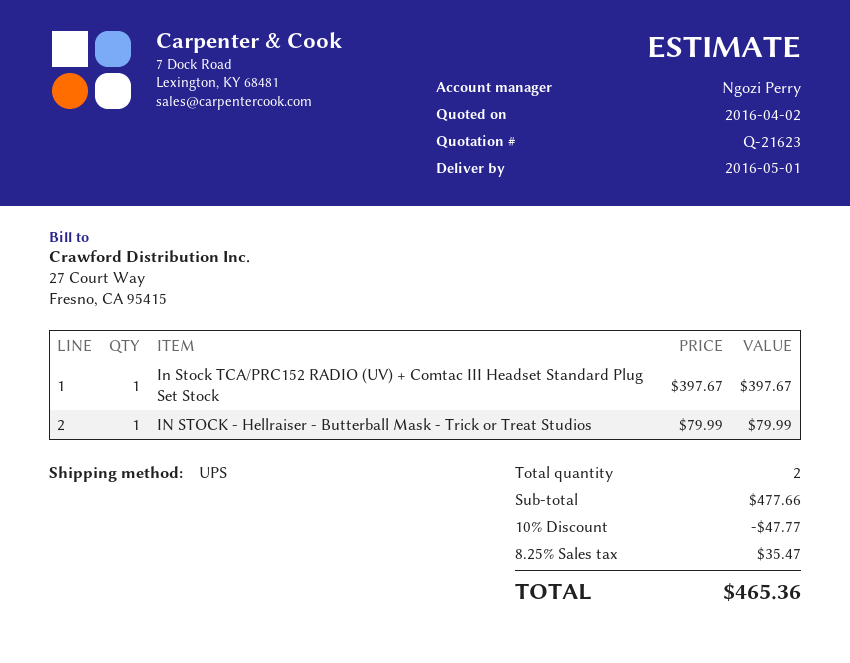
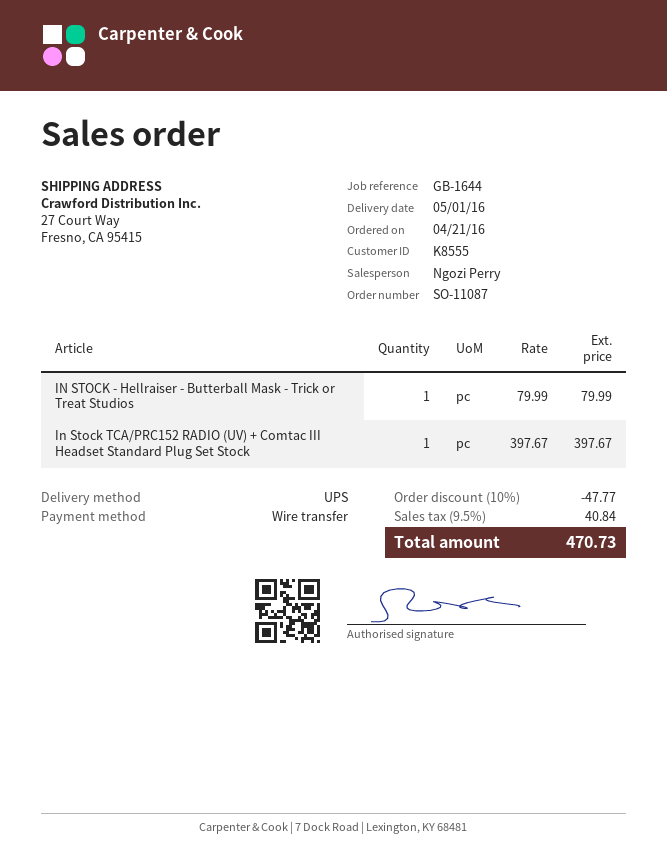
tax: 8.25% = 35.47 -> 9.5% = 40.84
total: 465.36 -> 470.73

